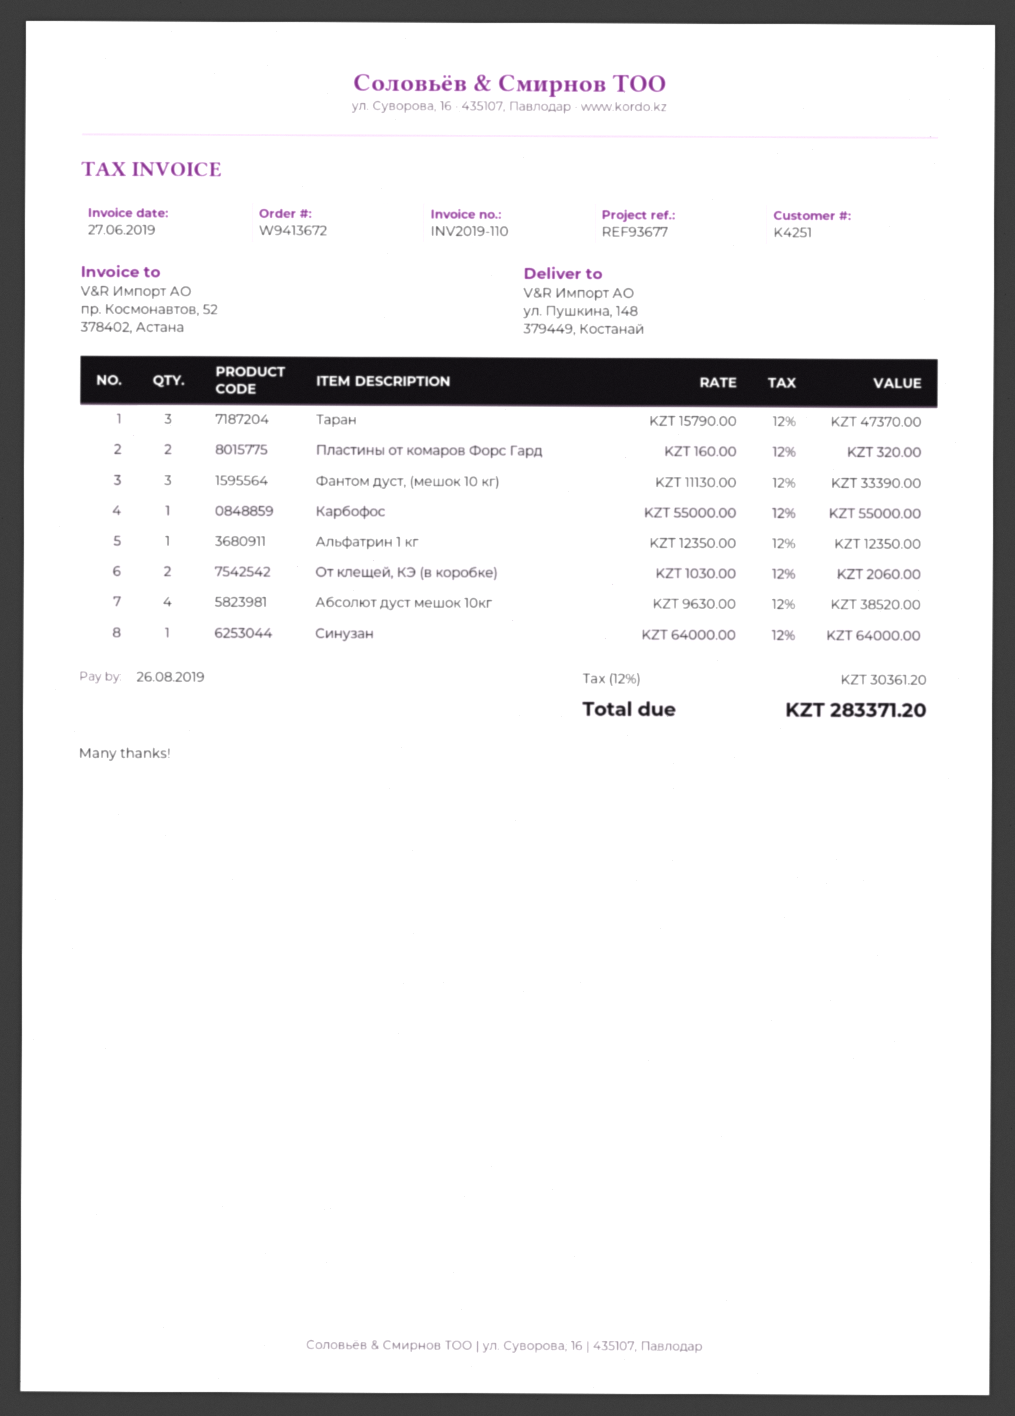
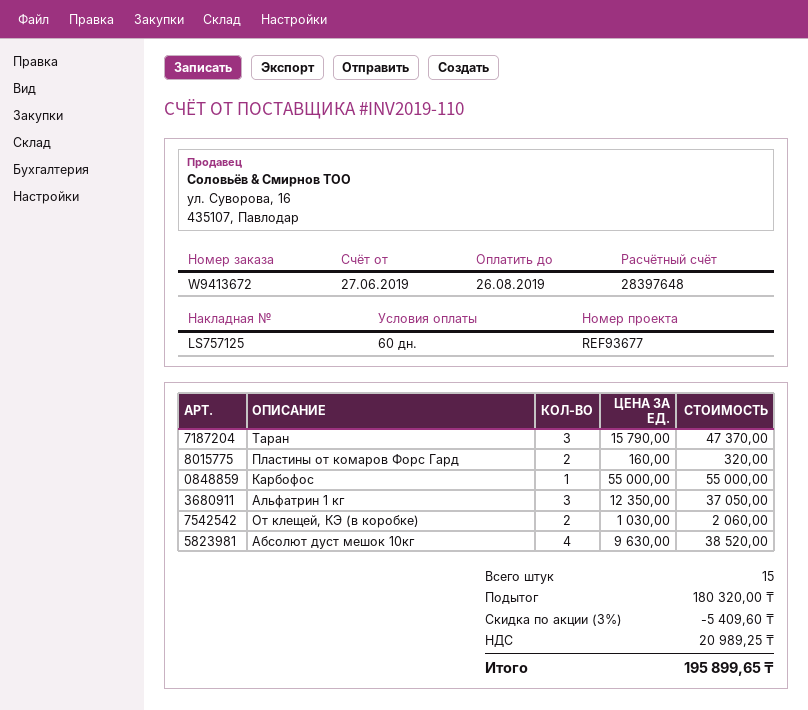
Фантом дуст, (мешок 10 кг): 3 x 11130.00 = 33390.00 -> none
Альфатрин 1 кг: 1 x 12350.00 = 12350.00 -> 3 x 12350.00 = 37050.00
Синузан: 1 x 64000.00 = 64000.00 -> none
discount: none -> 3% = 5409.60
tax: 30361.20 -> 20989.25
total: 283371.20 -> 195899.65

